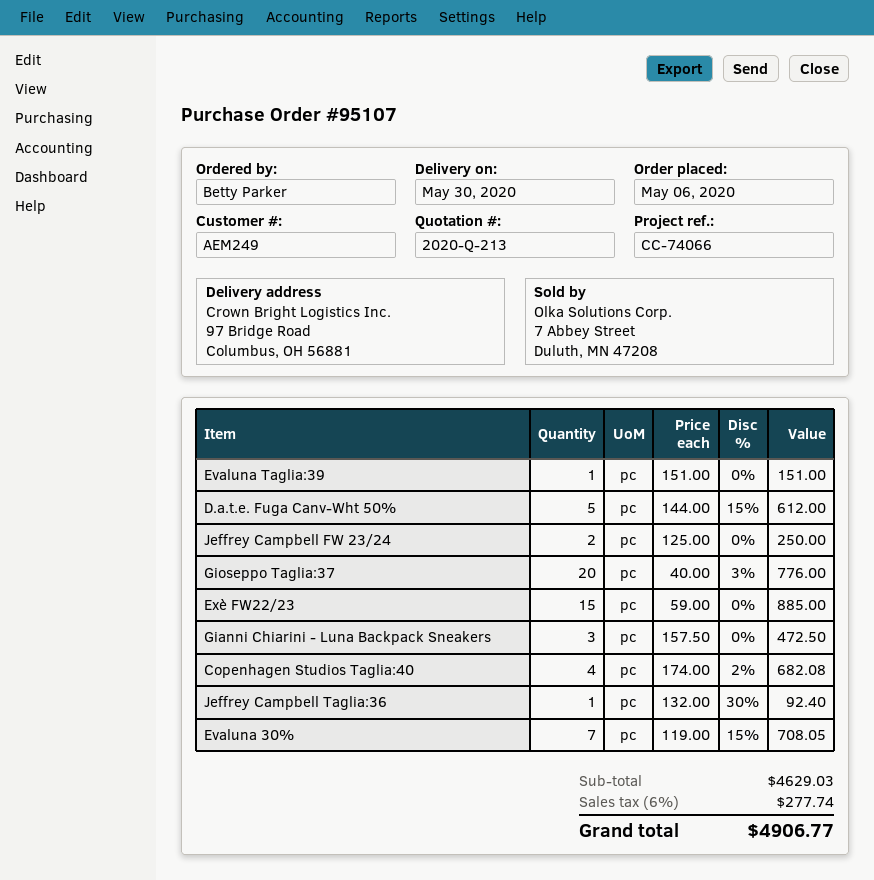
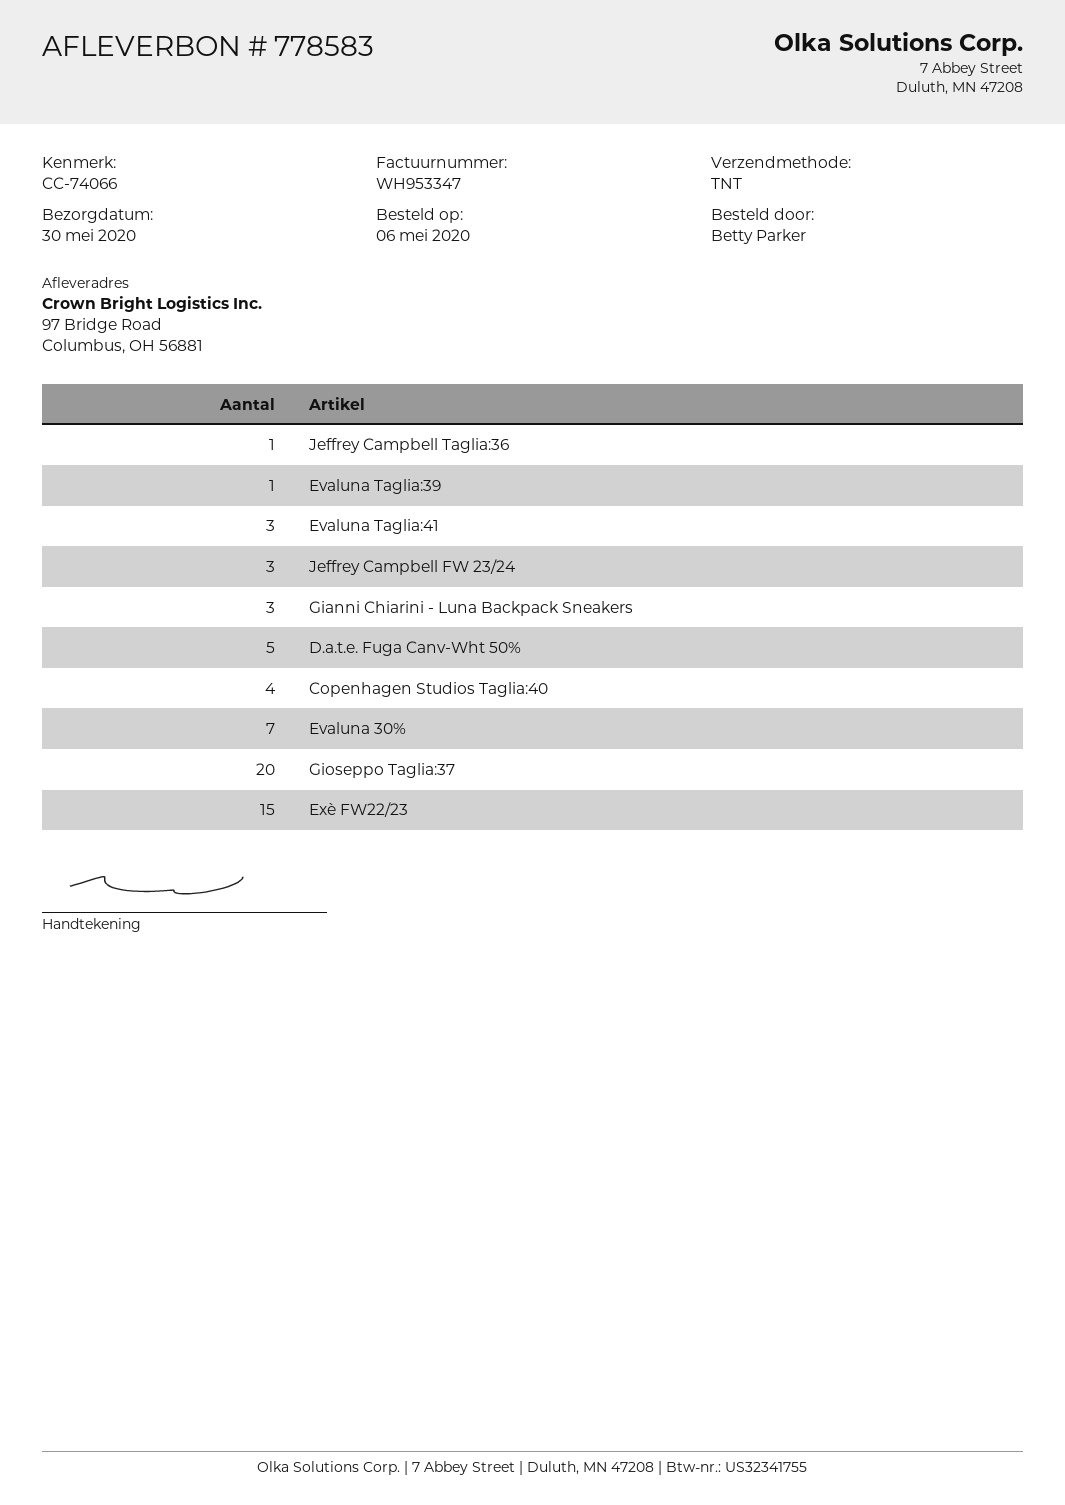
Jeffrey Campbell FW 23/24: 2 -> 3
Evaluna Taglia:41: none -> 3

